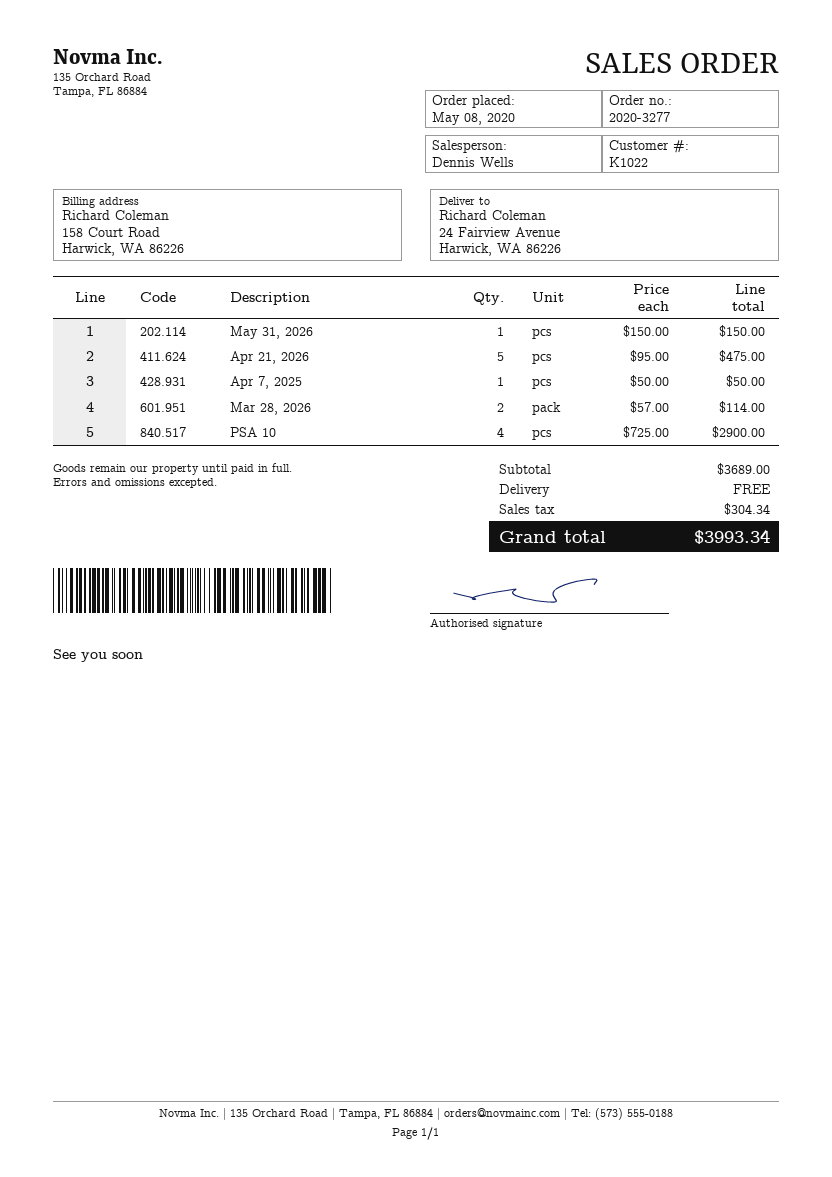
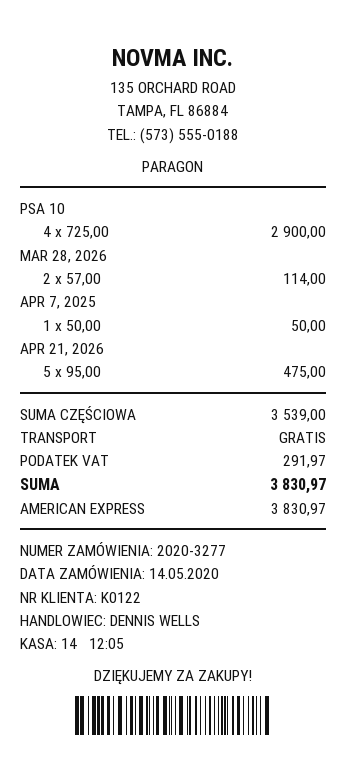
order date: 2020-05-08 -> 2020-05-14
customer number: K1022 -> K0122
May 31, 2026: 1 x 150.00 = 150.00 -> none
subtotal: 3689.00 -> 3539.00
tax: 304.34 -> 291.97
total: 3993.34 -> 3830.97

